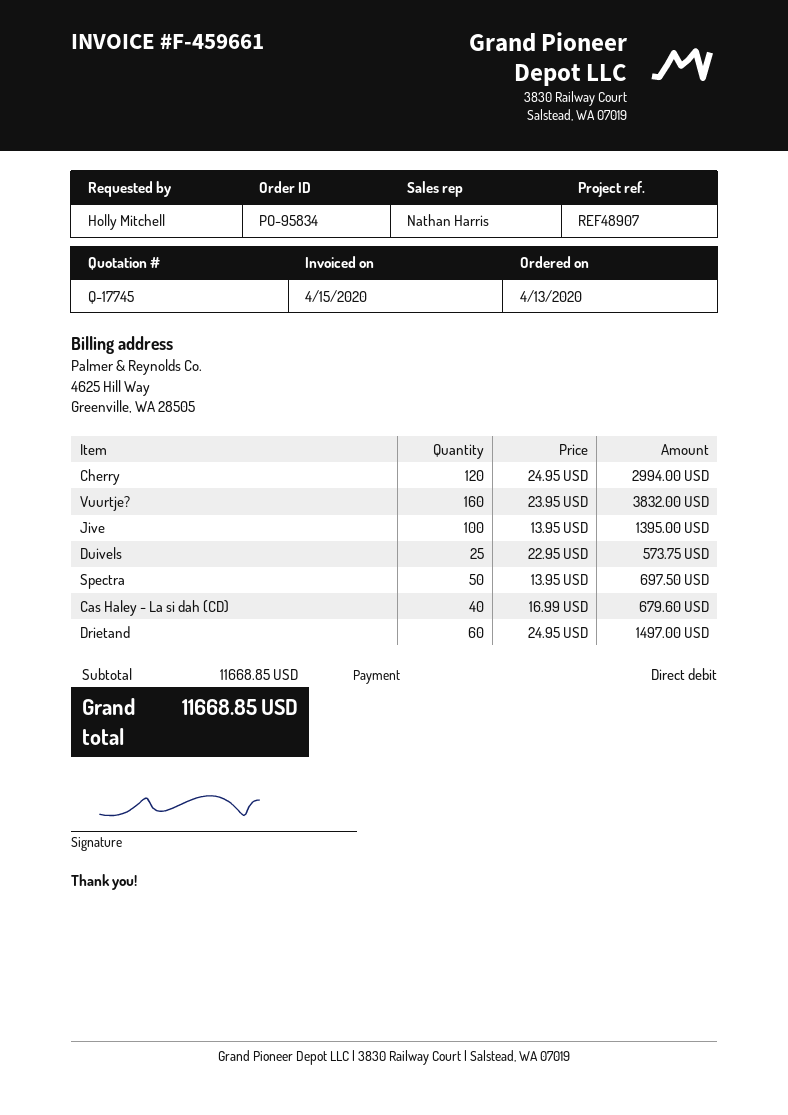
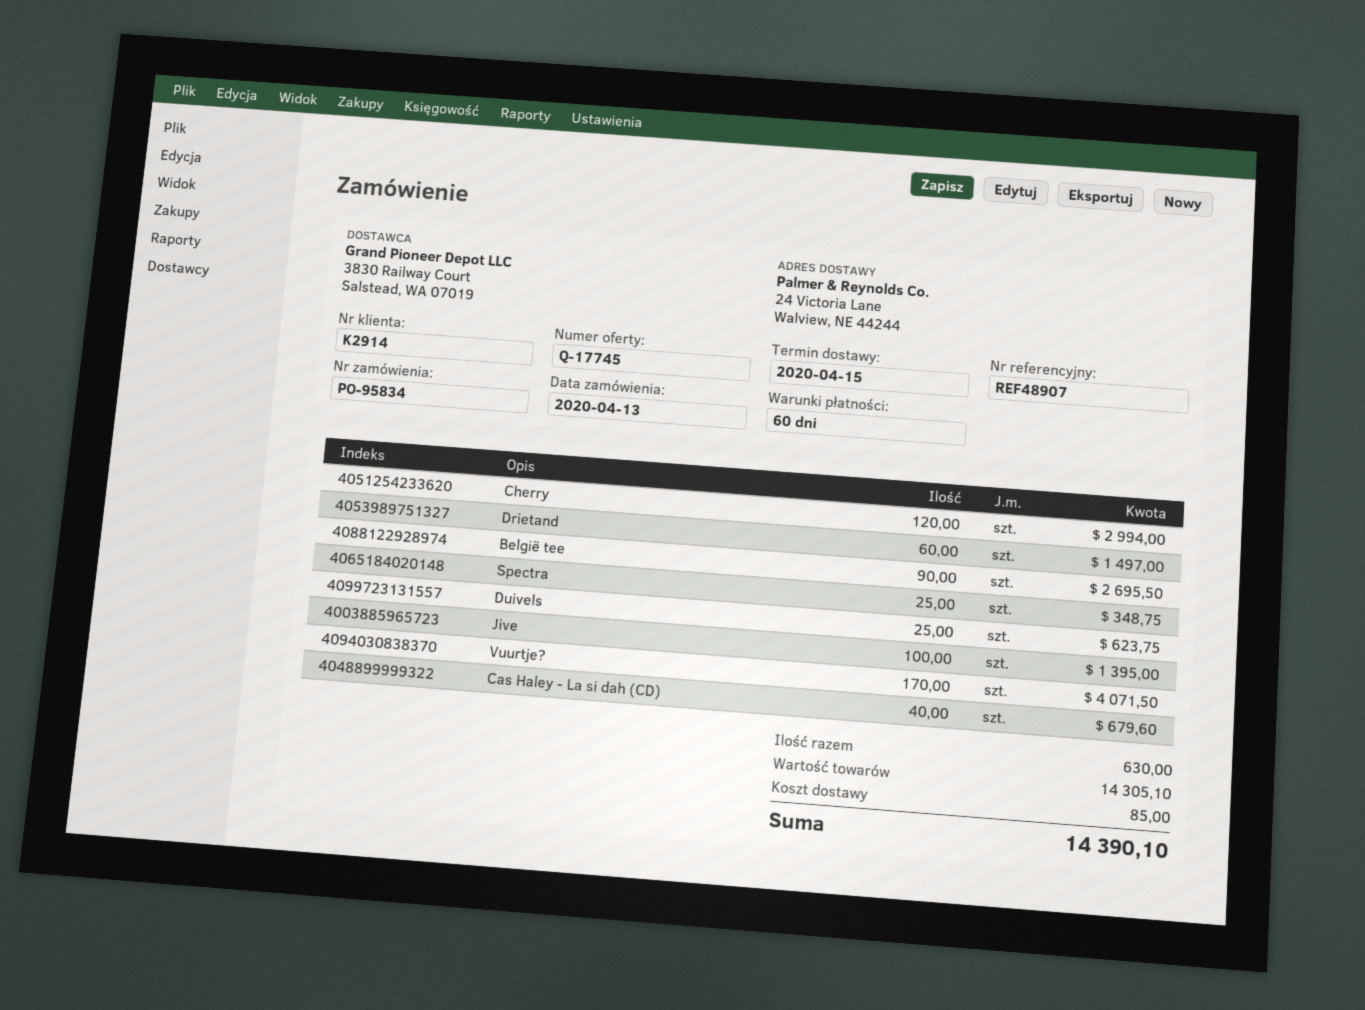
Vuurtje?: 160 for 3832.00 -> 170 for 4071.50
Duivels: 25 for 573.75 -> 25 for 623.75
Spectra: 50 for 697.50 -> 25 for 348.75
België tee: none -> 90 for 2695.50
subtotal: 11668.85 -> 14305.10
shipping: none -> 85.00
total: 11668.85 -> 14390.10

